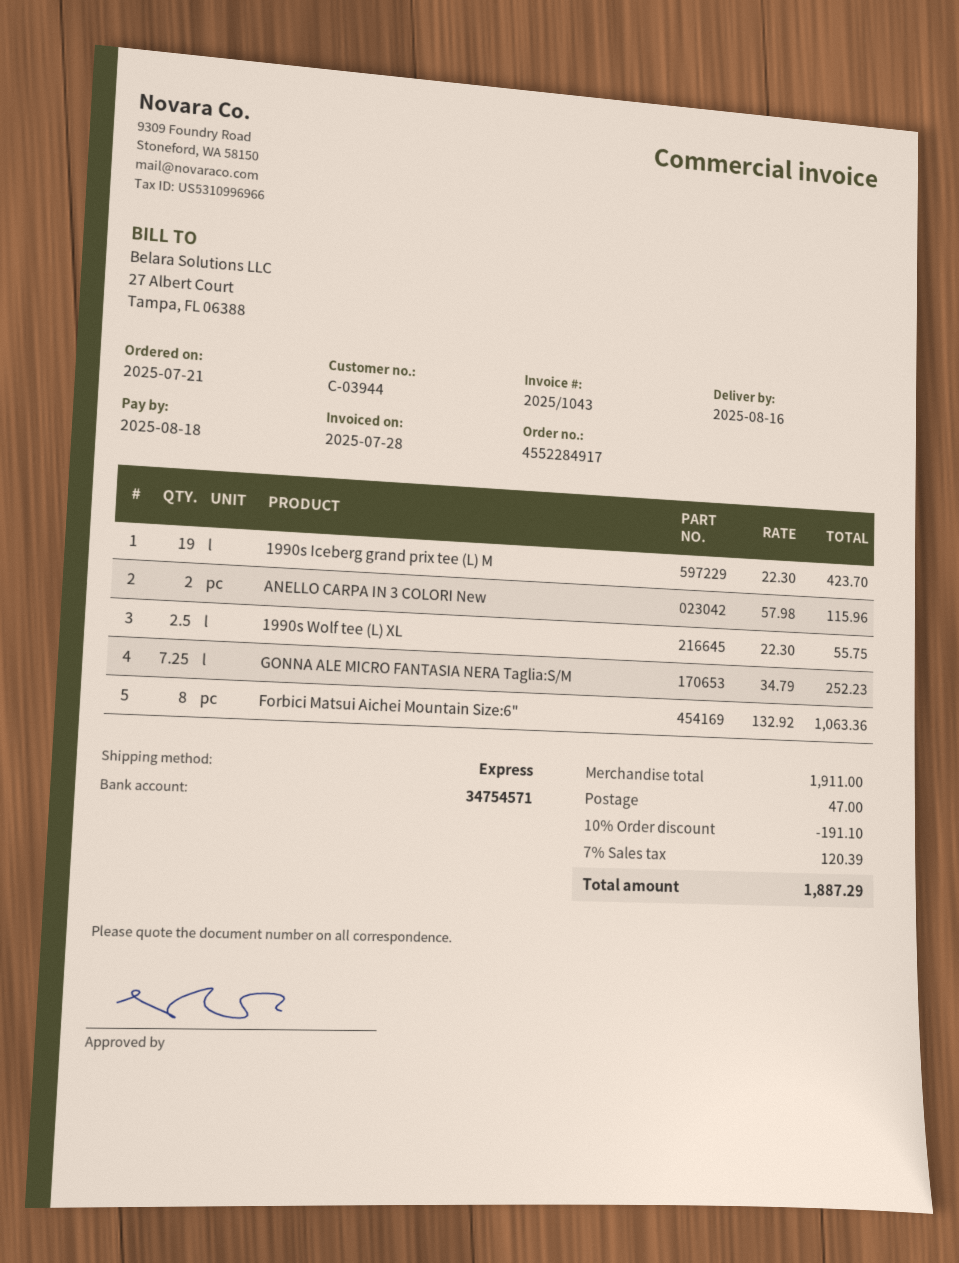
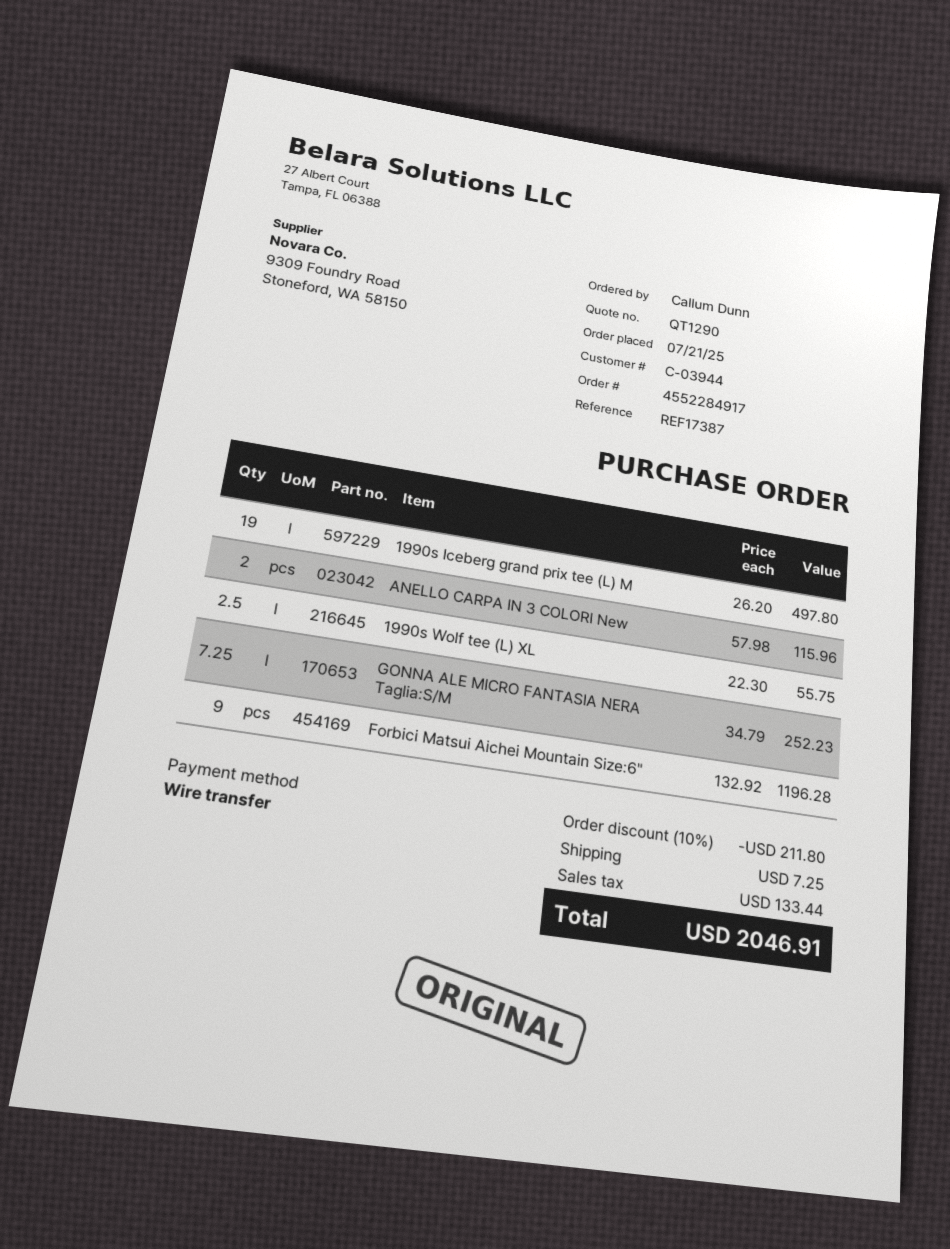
1990s Iceberg grand prix tee (L) M: 19 x 22.30 = 423.70 -> 19 x 26.20 = 497.80
Forbici Matsui Aichei Mountain Size:6": 8 x 132.92 = 1063.36 -> 9 x 132.92 = 1196.28
discount: 10% = 191.10 -> 10% = 211.80
shipping: 47.00 -> 7.25
tax: 120.39 -> 133.44
total: 1887.29 -> 2046.91

